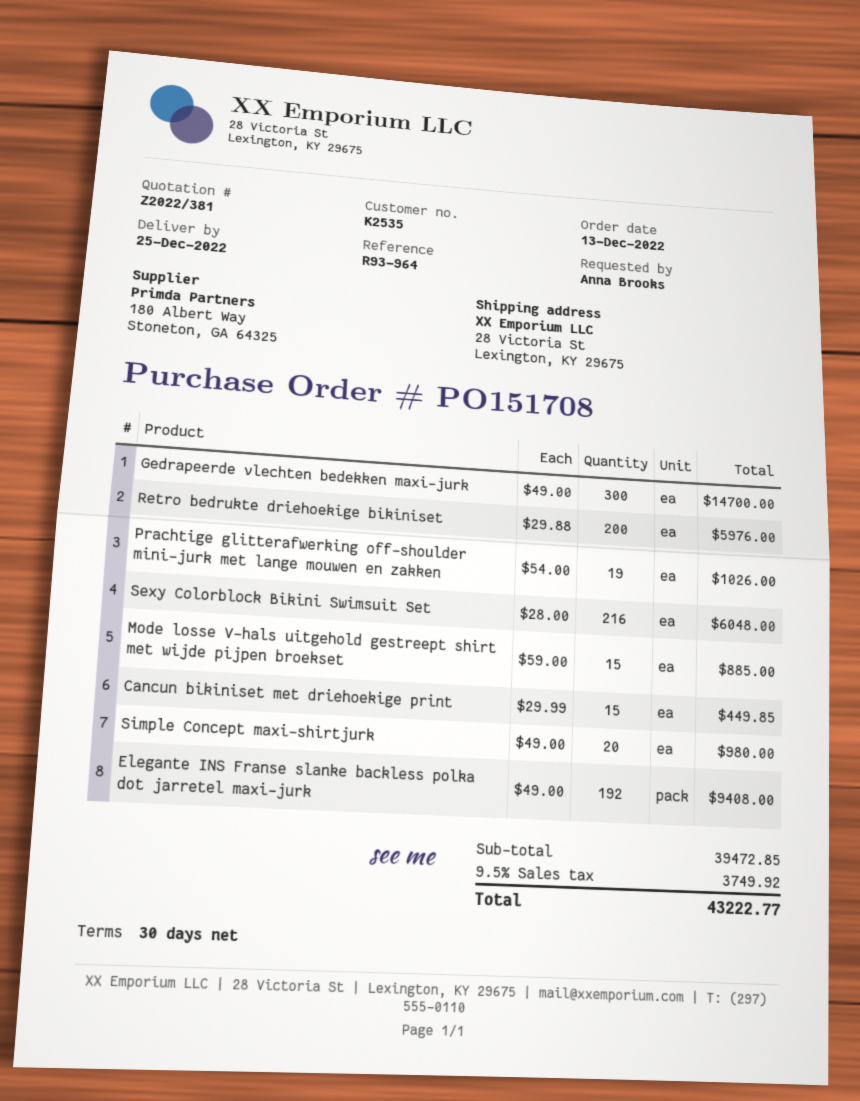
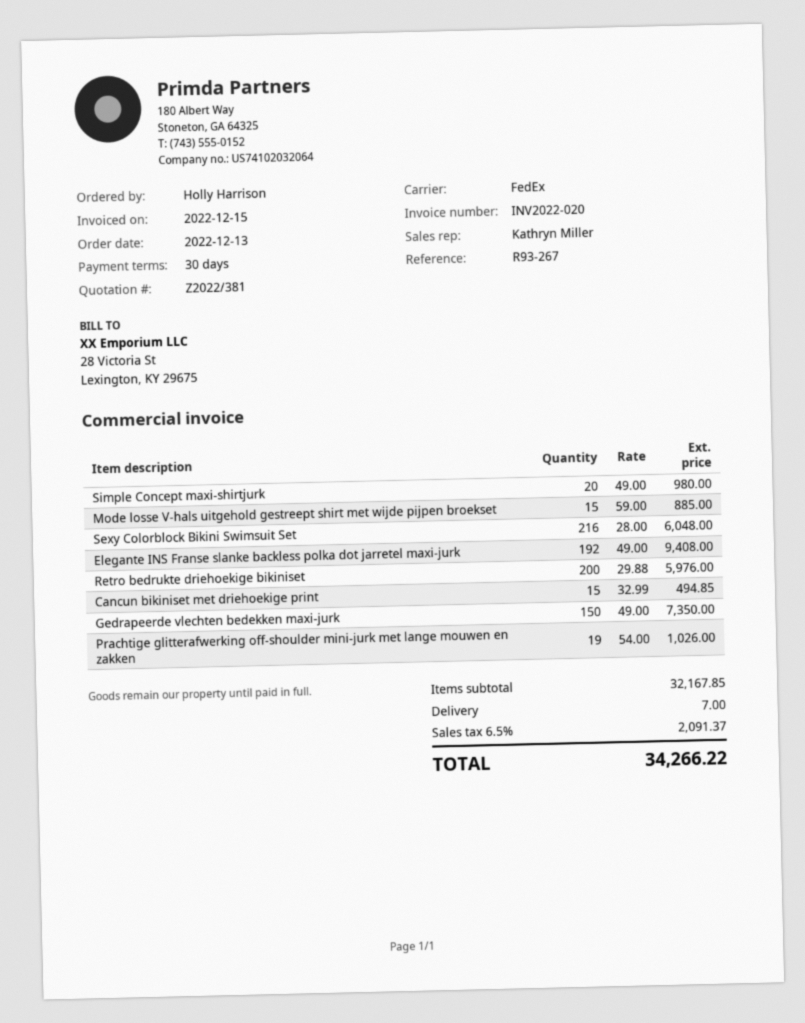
reference: R93-964 -> R93-267
ordered by: Anna Brooks -> Holly Harrison
Gedrapeerde vlechten bedekken maxi-jurk: 300 x 49.00 = 14700.00 -> 150 x 49.00 = 7350.00
Cancun bikiniset met driehoekige print: 15 x 29.99 = 449.85 -> 15 x 32.99 = 494.85
subtotal: 39472.85 -> 32167.85
shipping: none -> 7.00
tax: 9.5% = 3749.92 -> 6.5% = 2091.37
total: 43222.77 -> 34266.22

